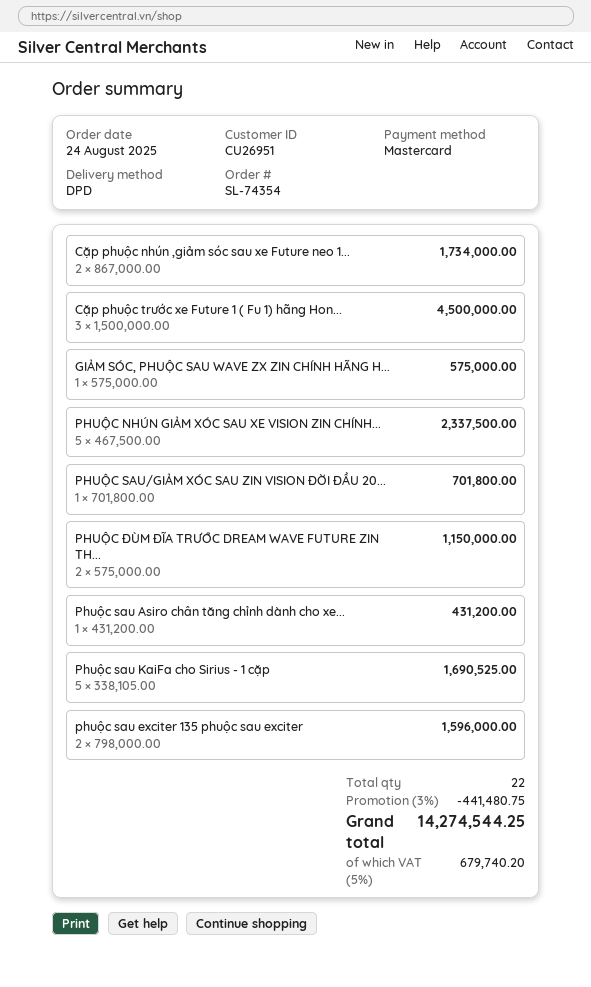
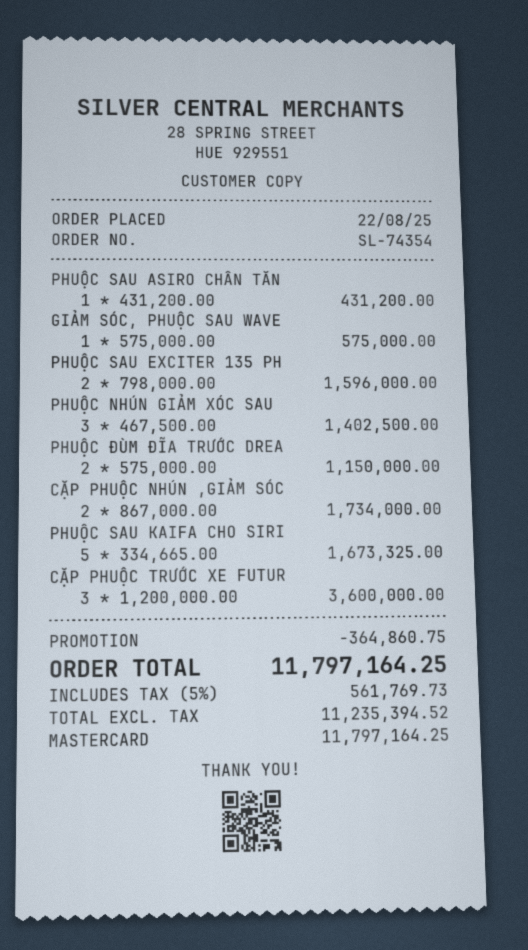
order date: 2025-08-24 -> 2025-08-22
Cặp phuộc trước xe Future 1 ( Fu 1) hãng Hon...: 3 x 1500000.00 = 4500000.00 -> 3 x 1200000.00 = 3600000.00
PHUỘC NHÚN GIẢM XÓC SAU XE VISION ZIN CHÍNH...: 5 x 467500.00 = 2337500.00 -> 3 x 467500.00 = 1402500.00
PHUỘC SAU/GIẢM XÓC SAU ZIN VISION ĐỜI ĐẦU 20...: 1 x 701800.00 = 701800.00 -> none
Phuộc sau KaiFa cho Sirius - 1 cặp: 5 x 338105.00 = 1690525.00 -> 5 x 334665.00 = 1673325.00
discount: 441480.75 -> 364860.75
tax: 5% = 679740.20 -> 5% = 561769.73
total: 14274544.25 -> 11797164.25

